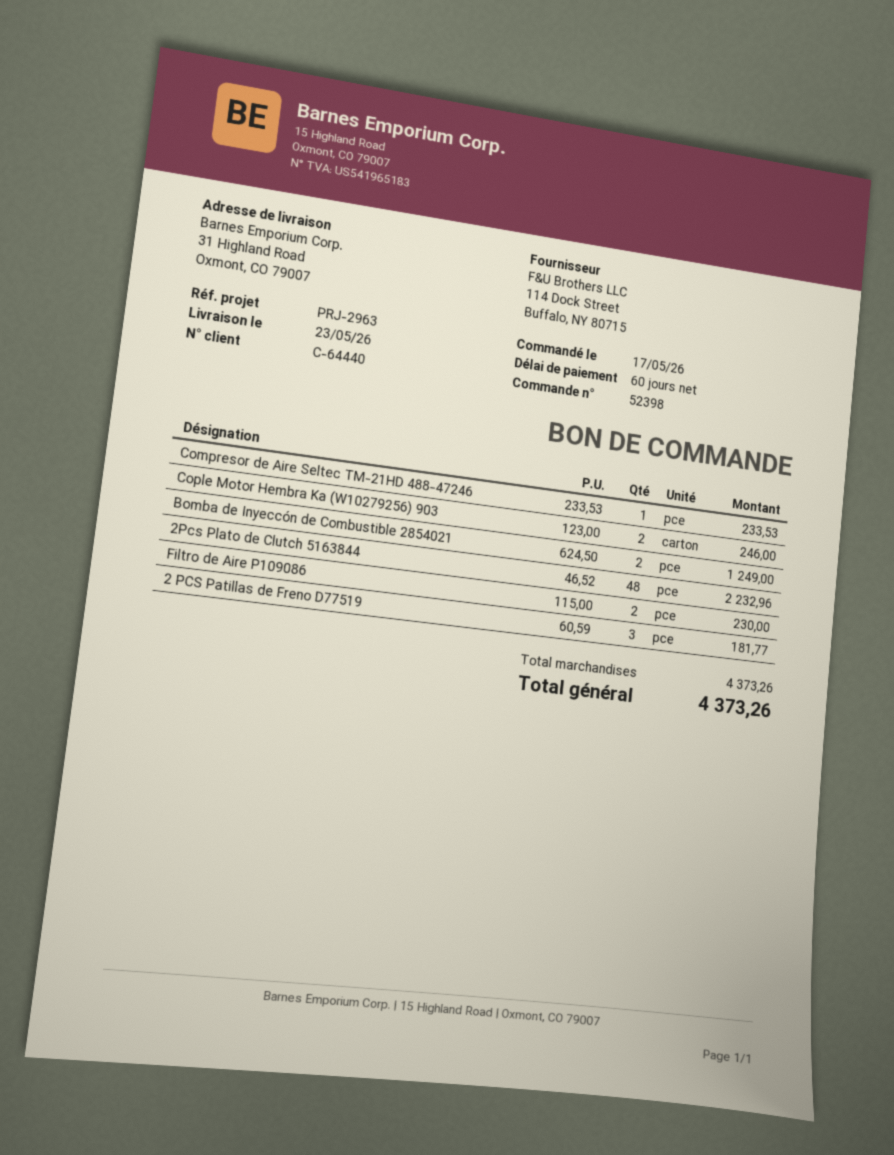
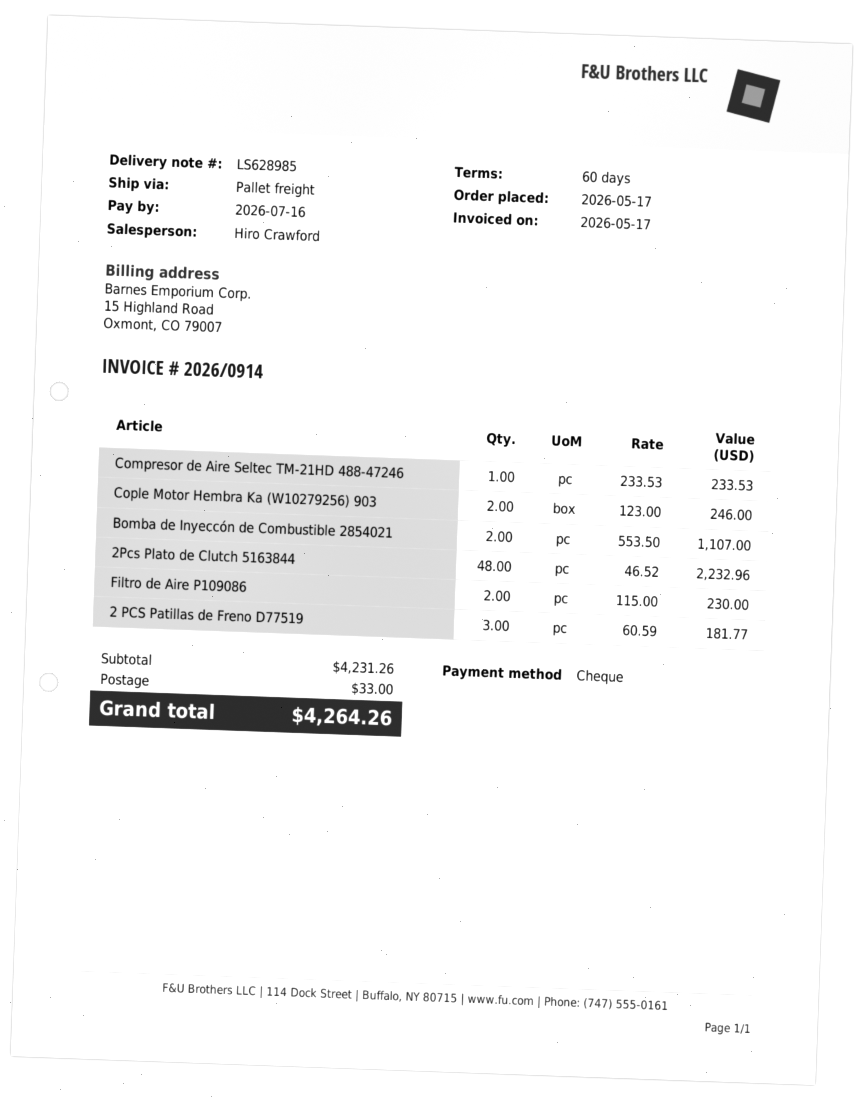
Bomba de Inyeccón de Combustible 2854021: 2 x 624.50 = 1249.00 -> 2 x 553.50 = 1107.00
subtotal: 4373.26 -> 4231.26
shipping: none -> 33.00
total: 4373.26 -> 4264.26

